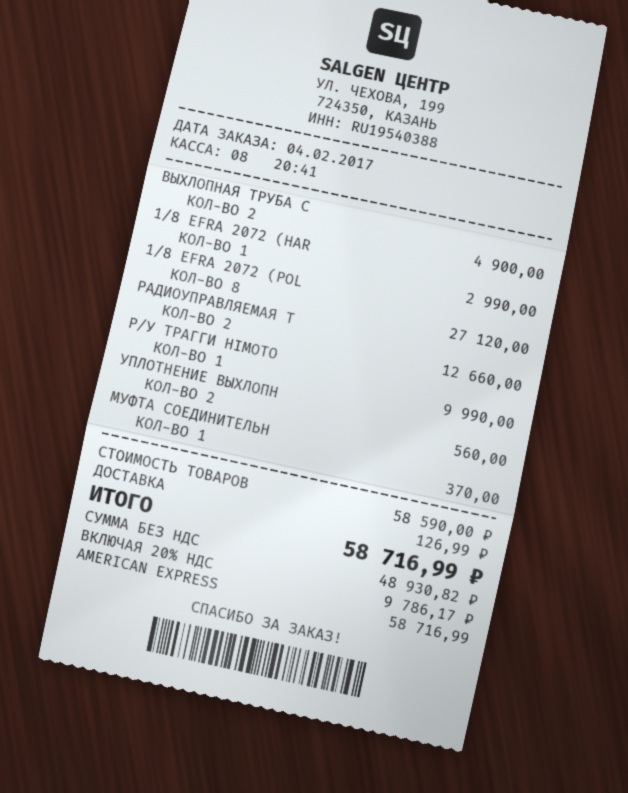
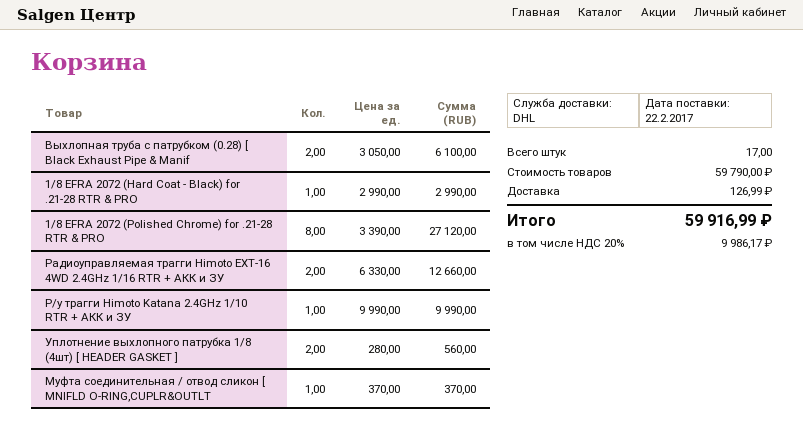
ВЫХЛОПНАЯ ТРУБА С: 2 for 4900.00 -> 2 for 6100.00
subtotal: 58590.00 -> 59790.00
tax: 20% = 9786.17 -> 20% = 9986.17
total: 58716.99 -> 59916.99

